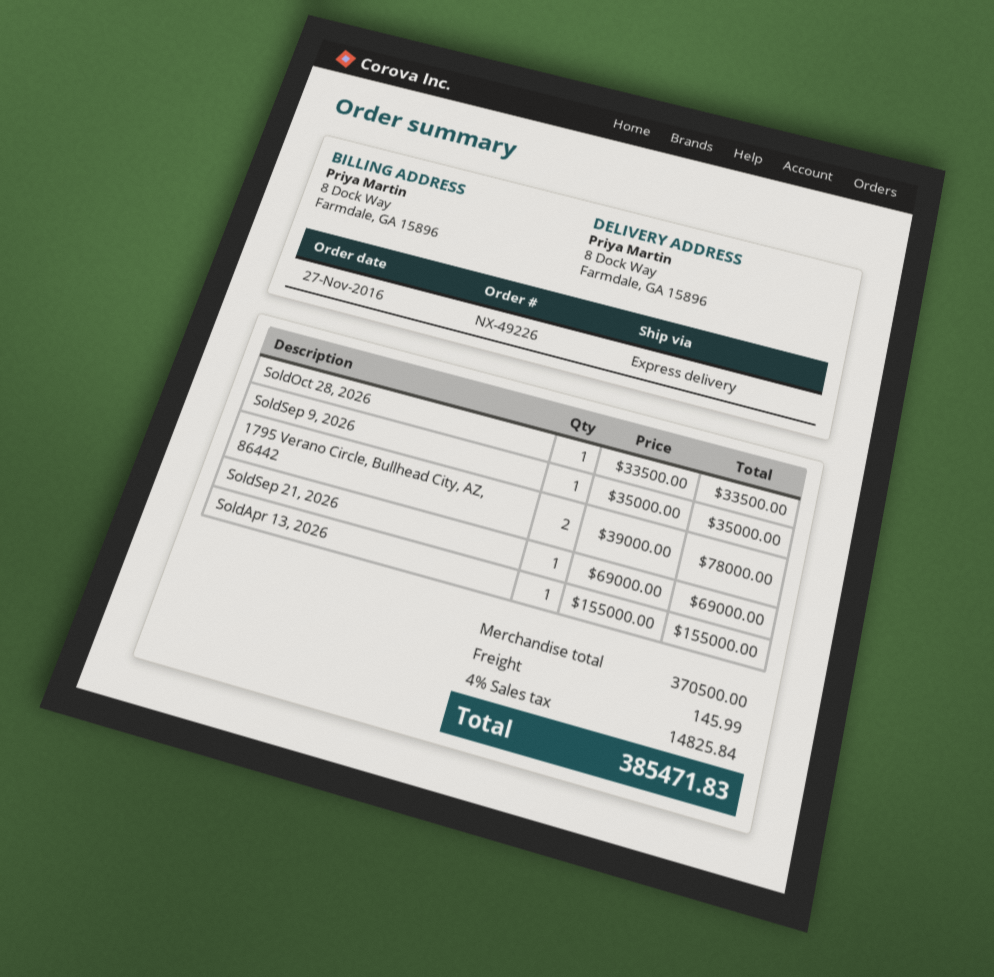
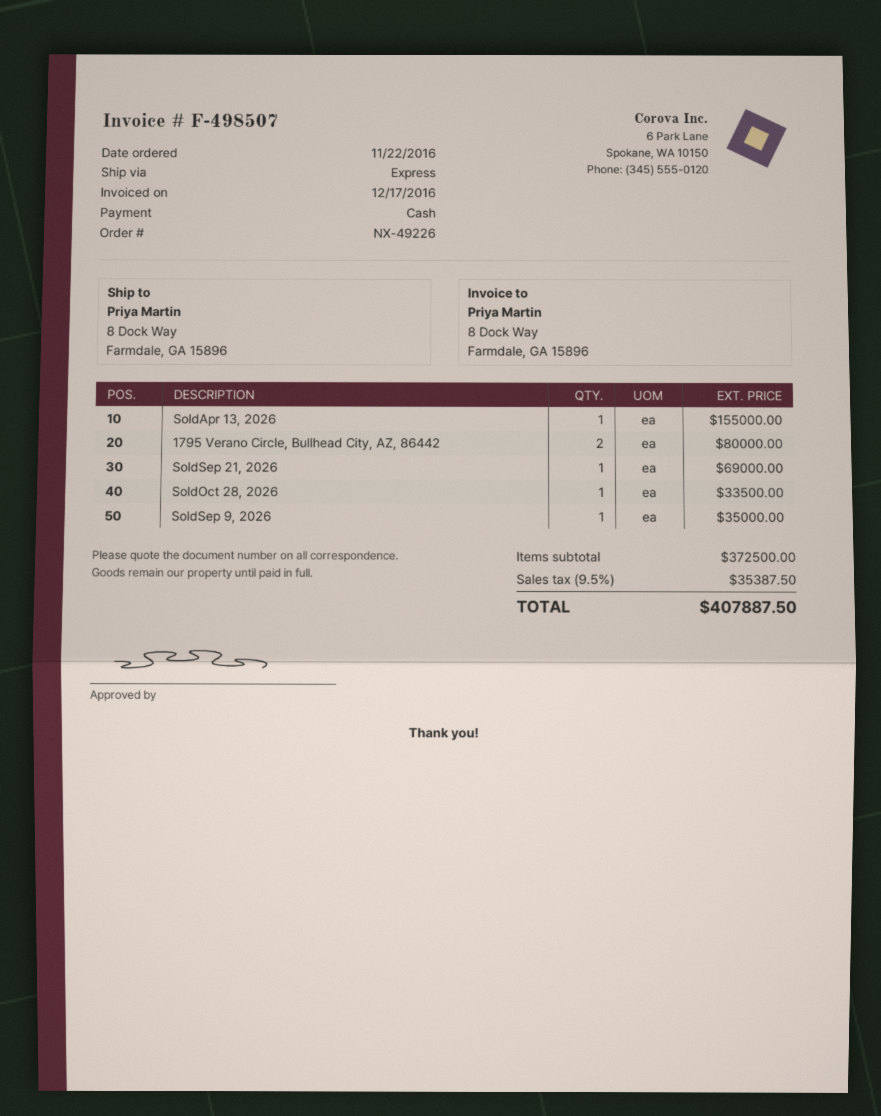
order date: 2016-11-27 -> 2016-11-22
1795 Verano Circle, Bullhead City, AZ, 86442: 2 for 78000.00 -> 2 for 80000.00
subtotal: 370500.00 -> 372500.00
shipping: 145.99 -> none
tax: 4% = 14825.84 -> 9.5% = 35387.50
total: 385471.83 -> 407887.50

